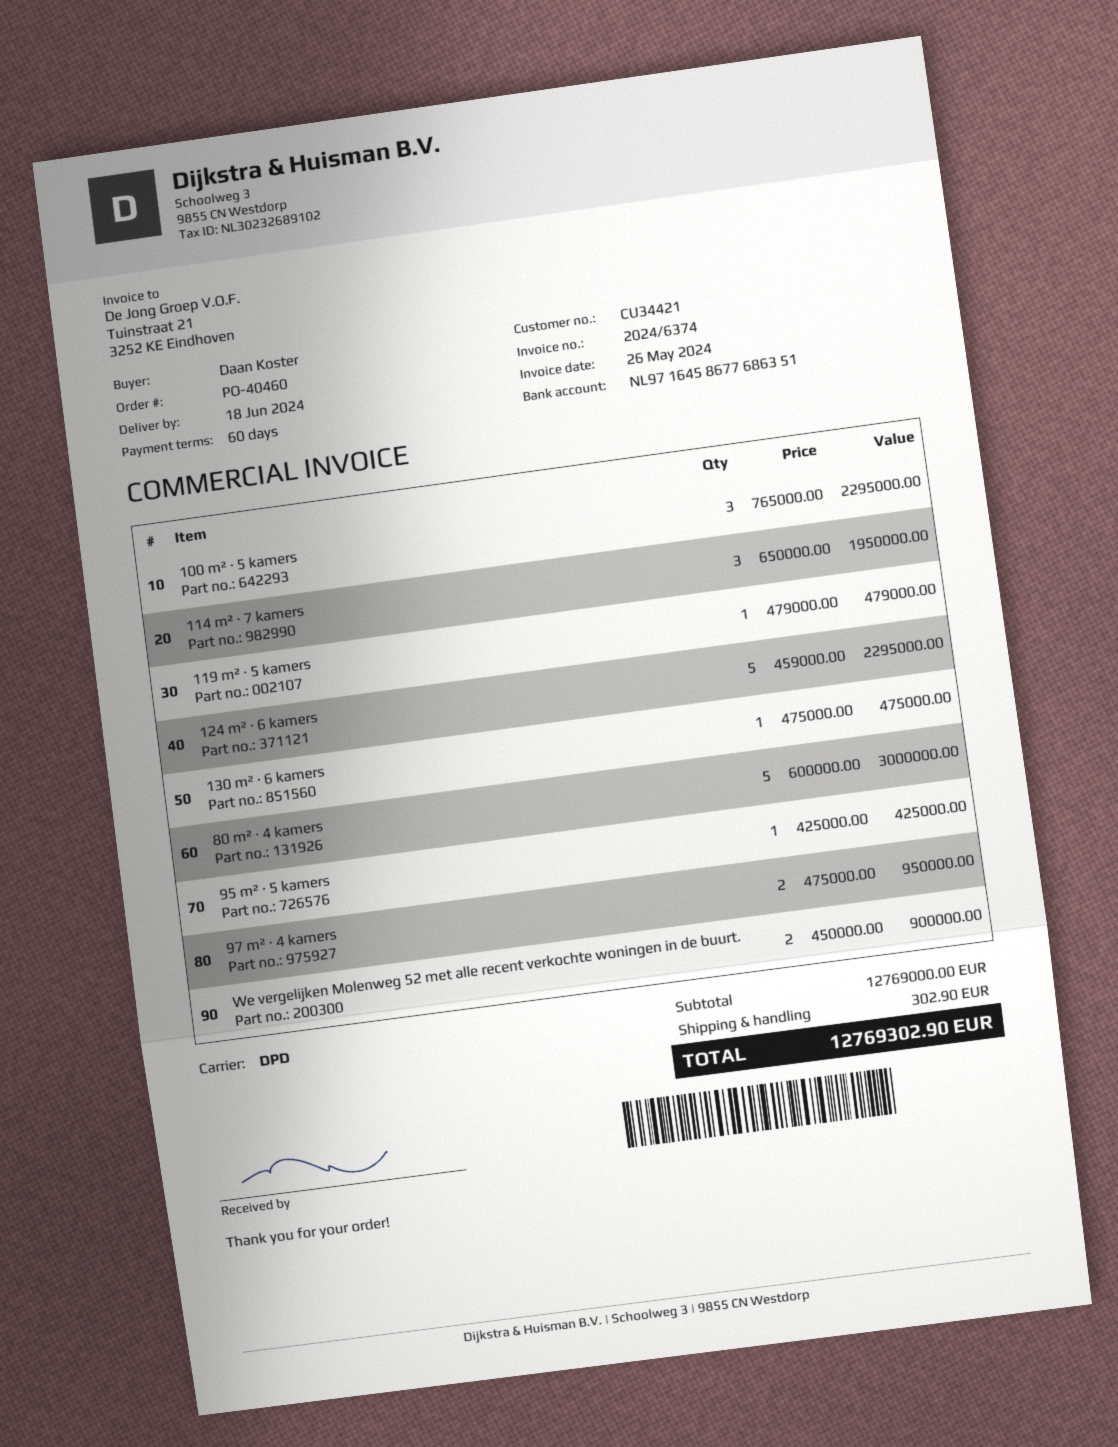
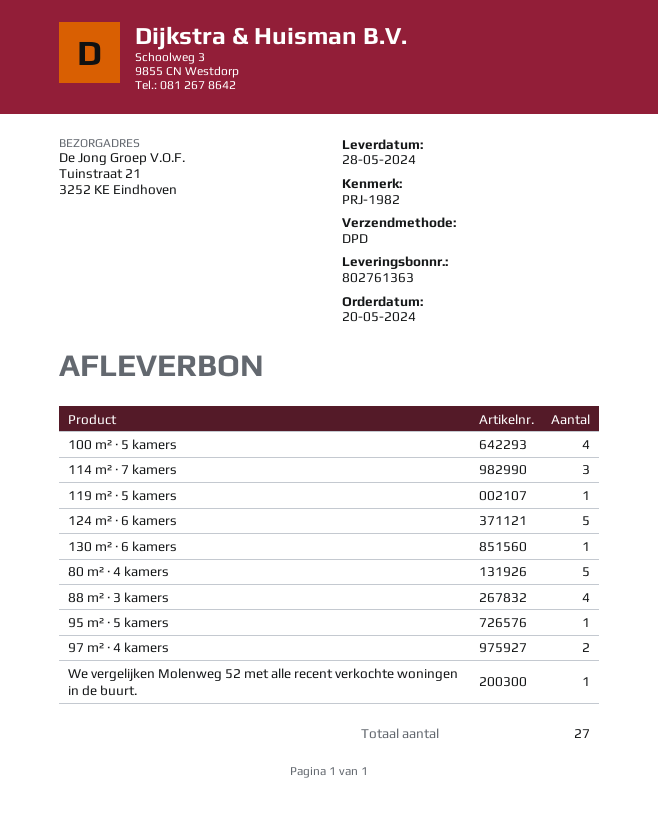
delivery date: 2024-06-18 -> 2024-05-28
100 m² · 5 kamers: 3 -> 4
We vergelijken Molenweg 52 met alle recent verkochte woningen in de buurt.: 2 -> 1
88 m² · 3 kamers: none -> 4

